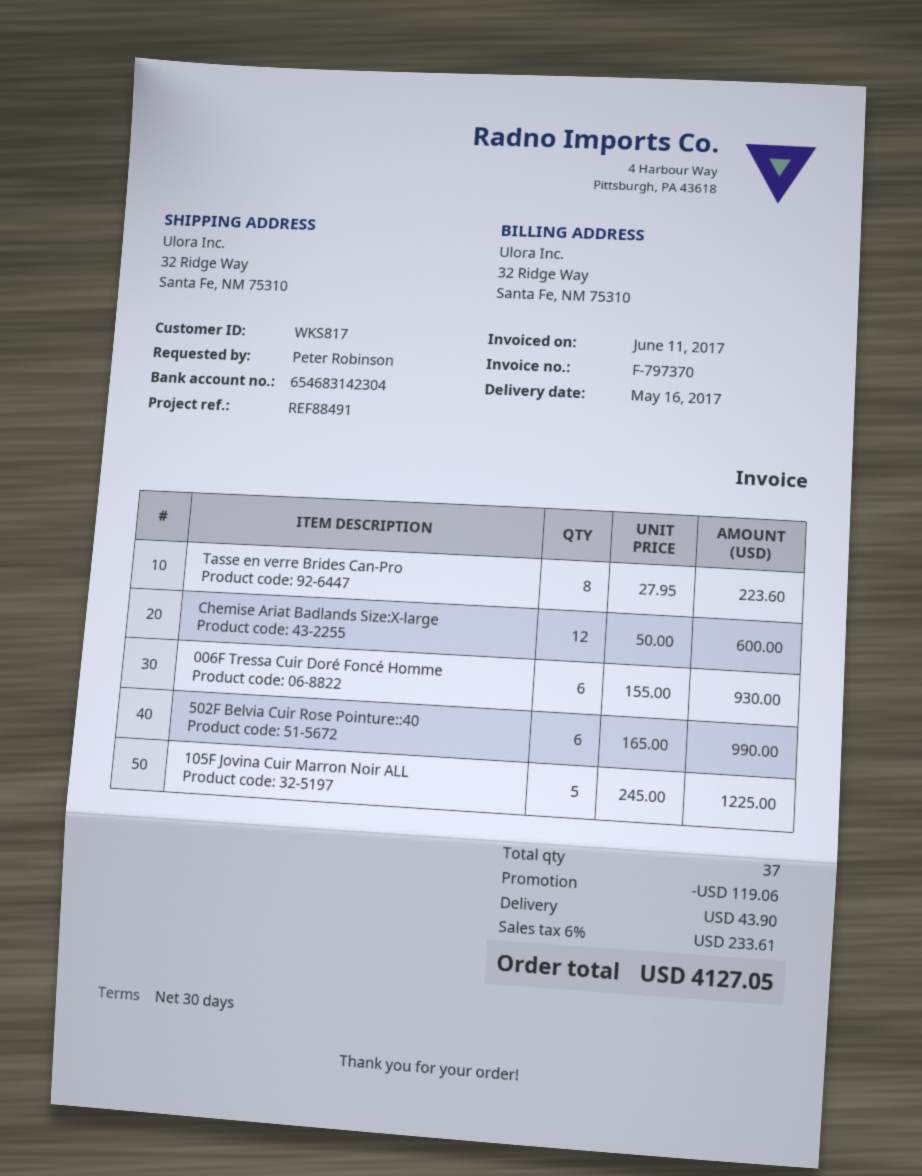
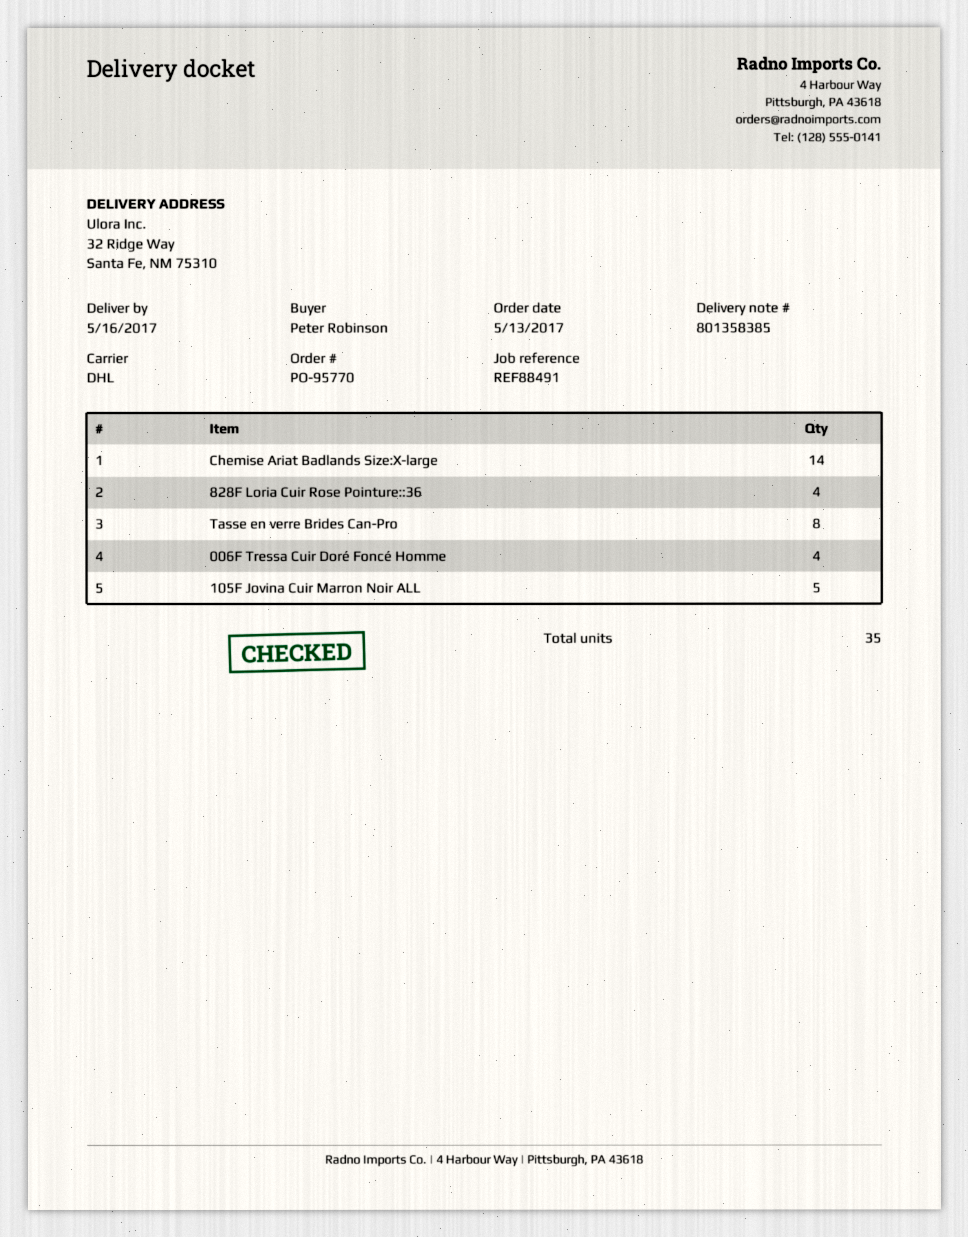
Chemise Ariat Badlands Size:X-large: 12 -> 14
006F Tressa Cuir Doré Foncé Homme: 6 -> 4
502F Belvia Cuir Rose Pointure::40: 6 -> none
828F Loria Cuir Rose Pointure::36: none -> 4
total quantity: 37 -> 35

